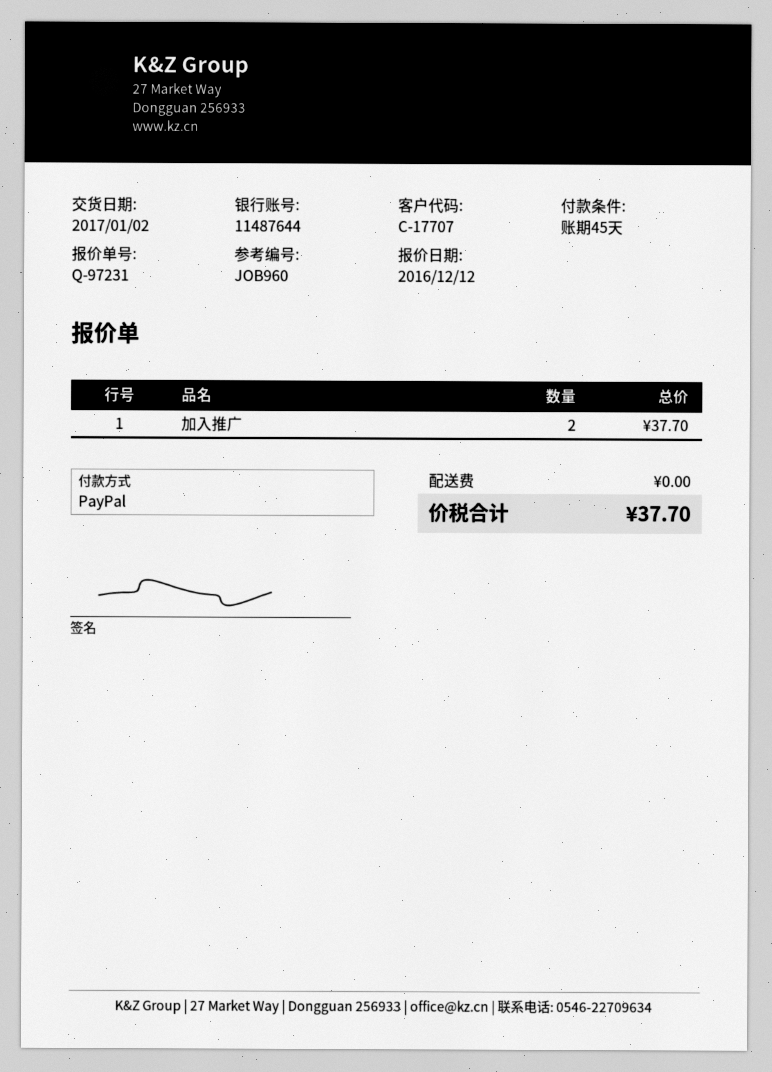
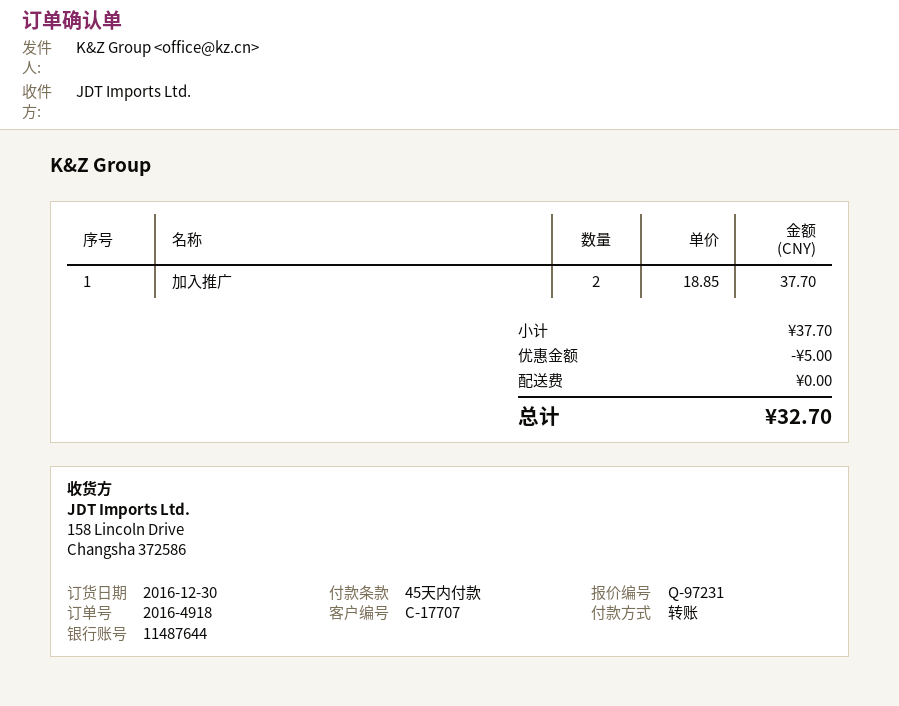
payment method: PayPal -> bank transfer
discount: none -> 5.00
total: 37.70 -> 32.70

